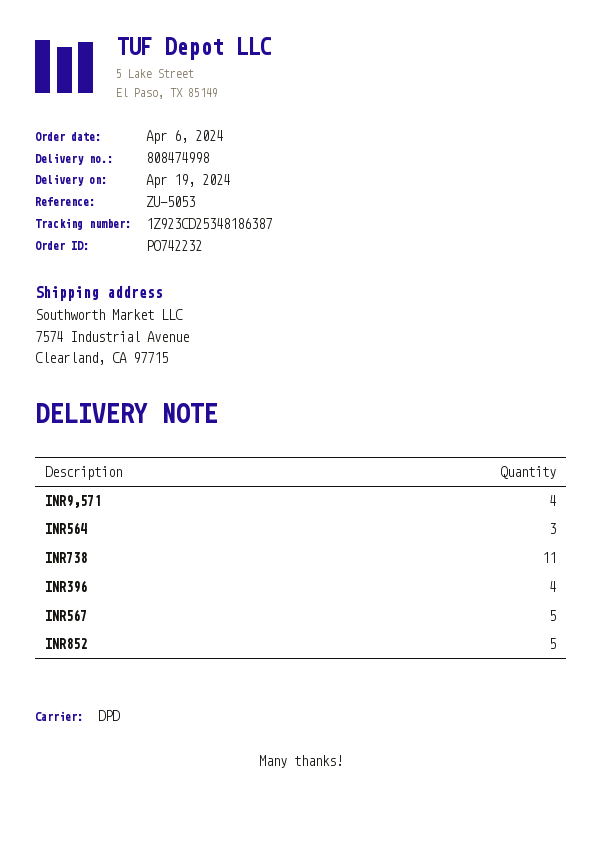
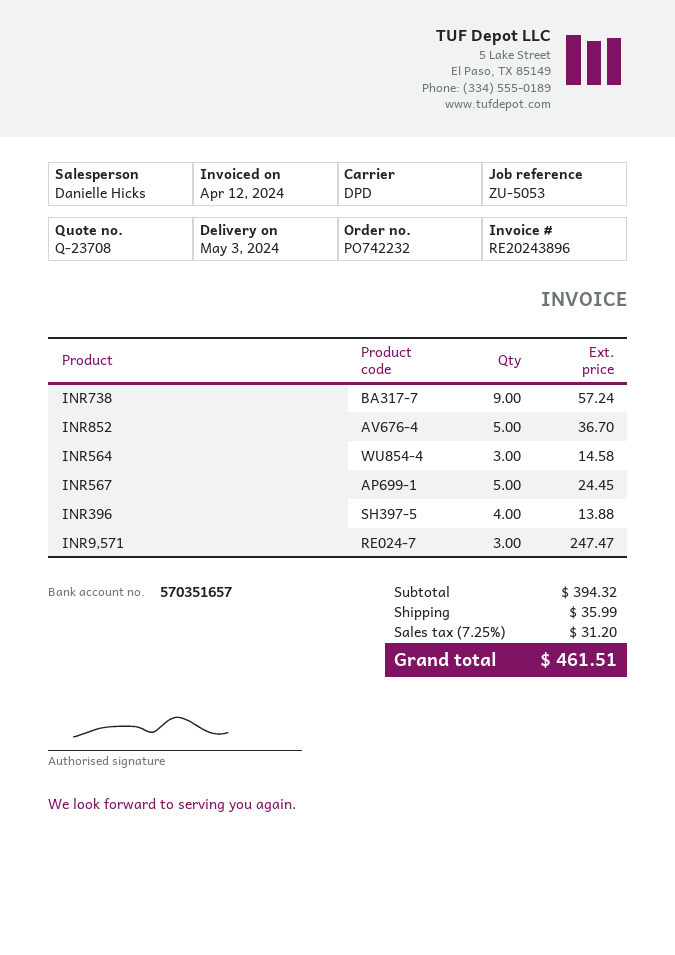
delivery date: 2024-04-19 -> 2024-05-03
INR9,571: 4 -> 3
INR738: 11 -> 9

